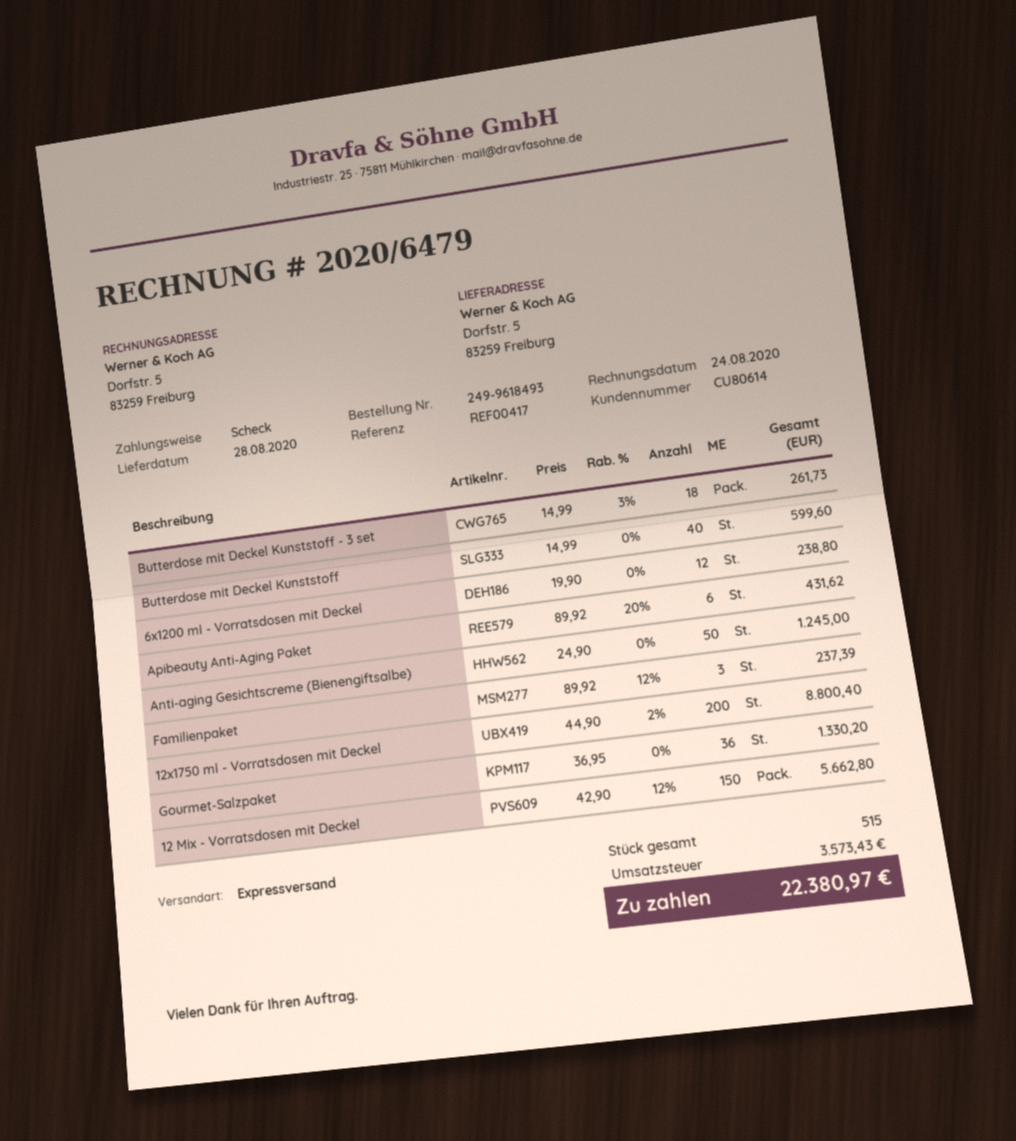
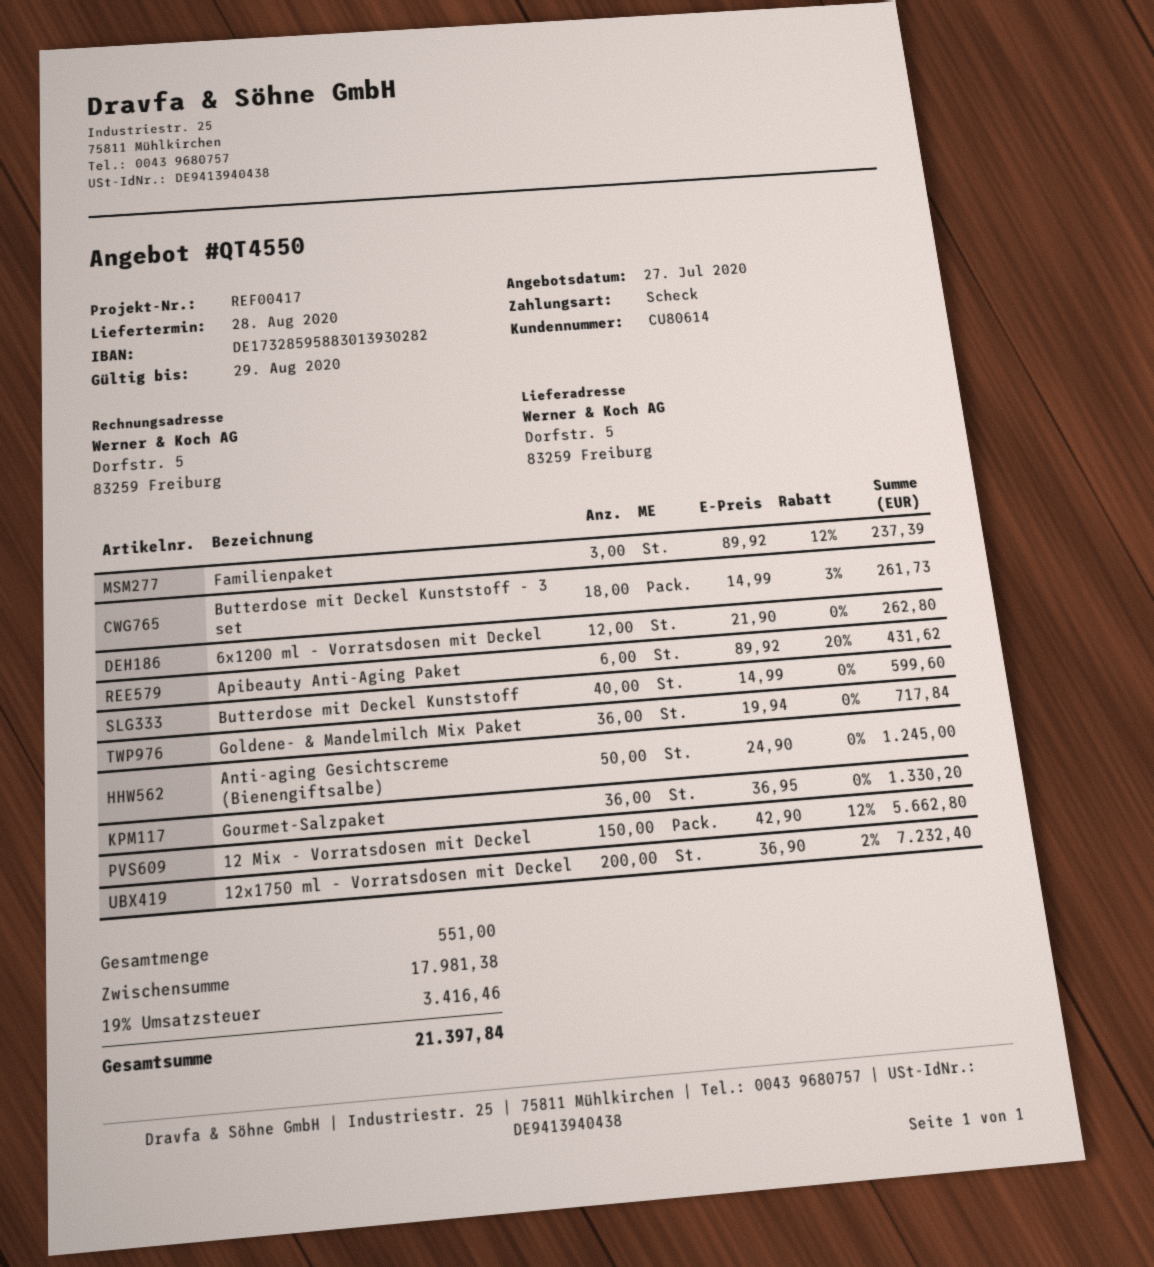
6x1200 ml - Vorratsdosen mit Deckel: 12 x 19.90 = 238.80 -> 12 x 21.90 = 262.80
12x1750 ml - Vorratsdosen mit Deckel: 200 x 44.90 - 2% = 8800.40 -> 200 x 36.90 - 2% = 7232.40
Goldene- & Mandelmilch Mix Paket: none -> 36 x 19.94 = 717.84
total quantity: 515 -> 551
tax: 3573.43 -> 3416.46
total: 22380.97 -> 21397.84

